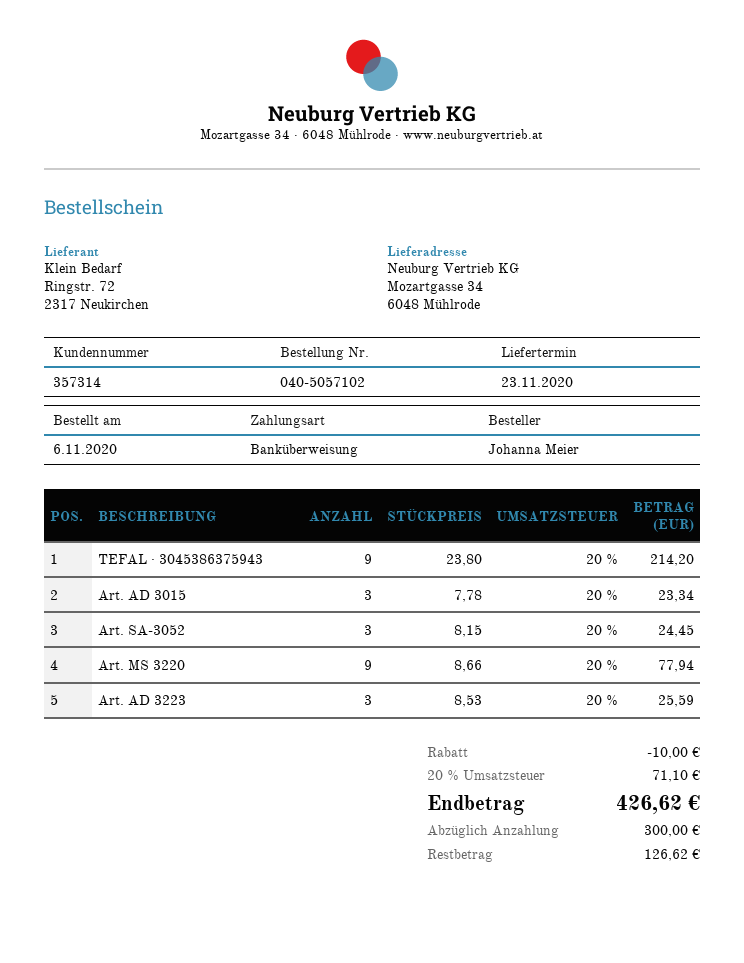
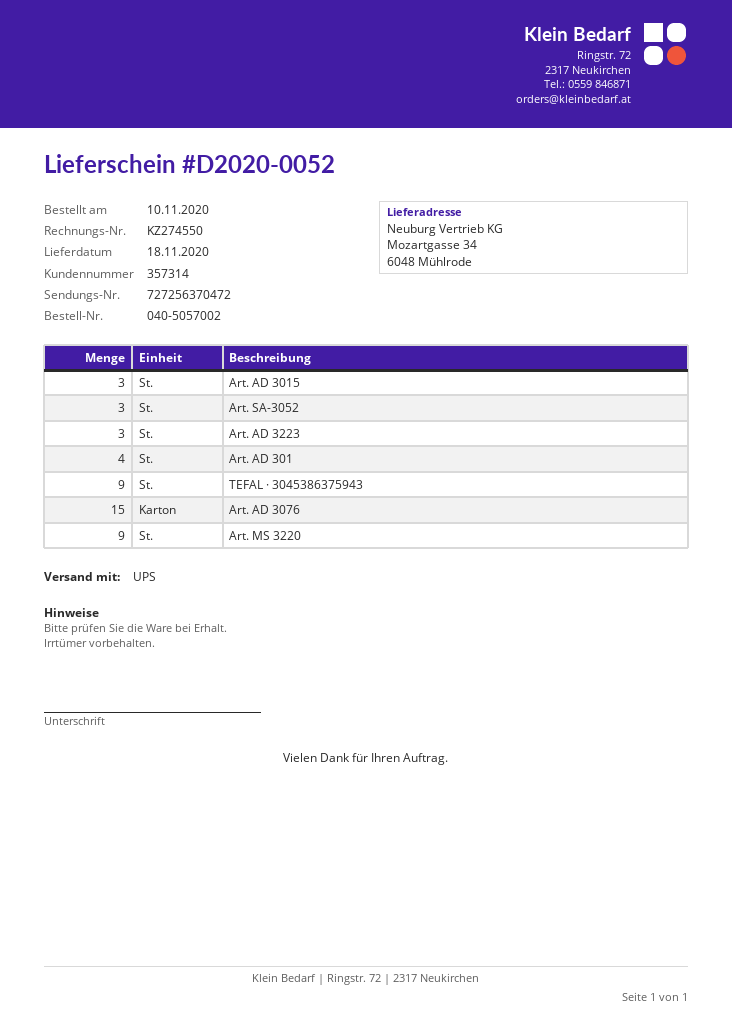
order number: 040-5057102 -> 040-5057002
order date: 2020-11-06 -> 2020-11-10
delivery date: 2020-11-23 -> 2020-11-18
Art. AD 301: none -> 4
Art. AD 3076: none -> 15

